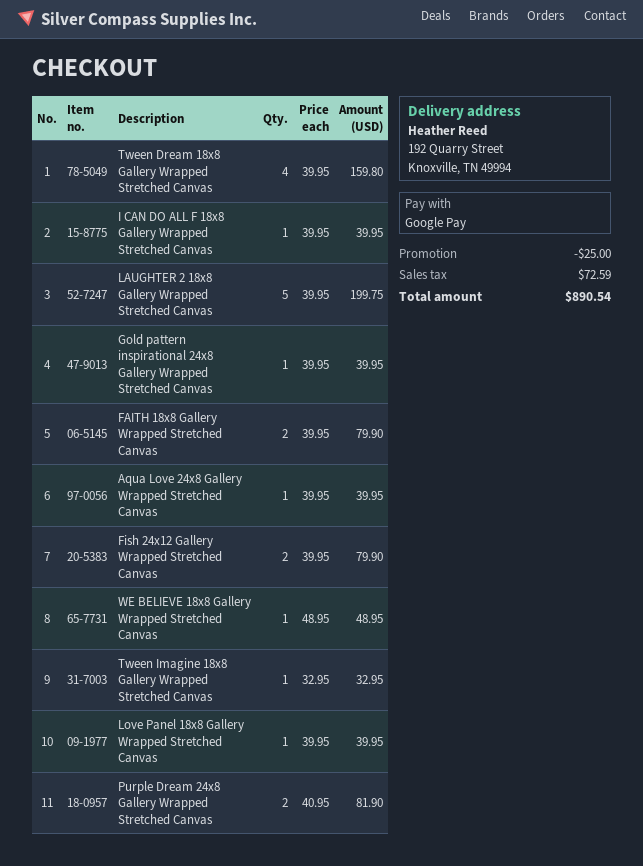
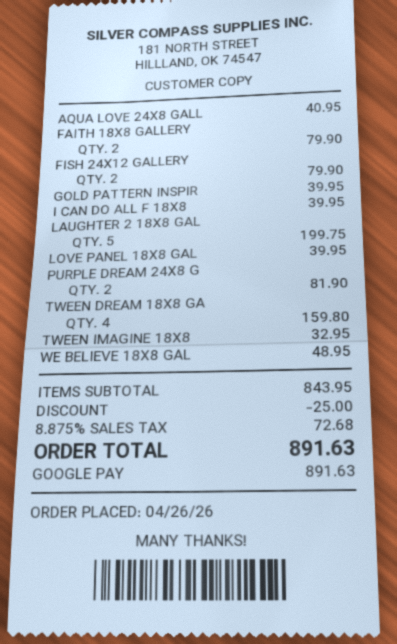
Aqua Love 24x8 Gallery Wrapped Stretched Canvas: 1 for 39.95 -> 1 for 40.95
tax: 72.59 -> 72.68
total: 890.54 -> 891.63

